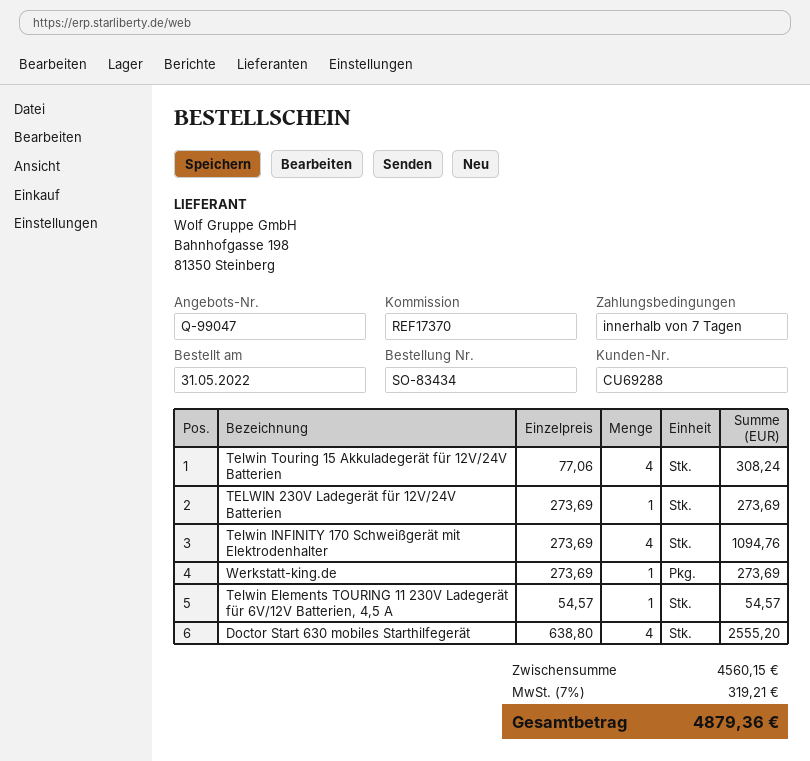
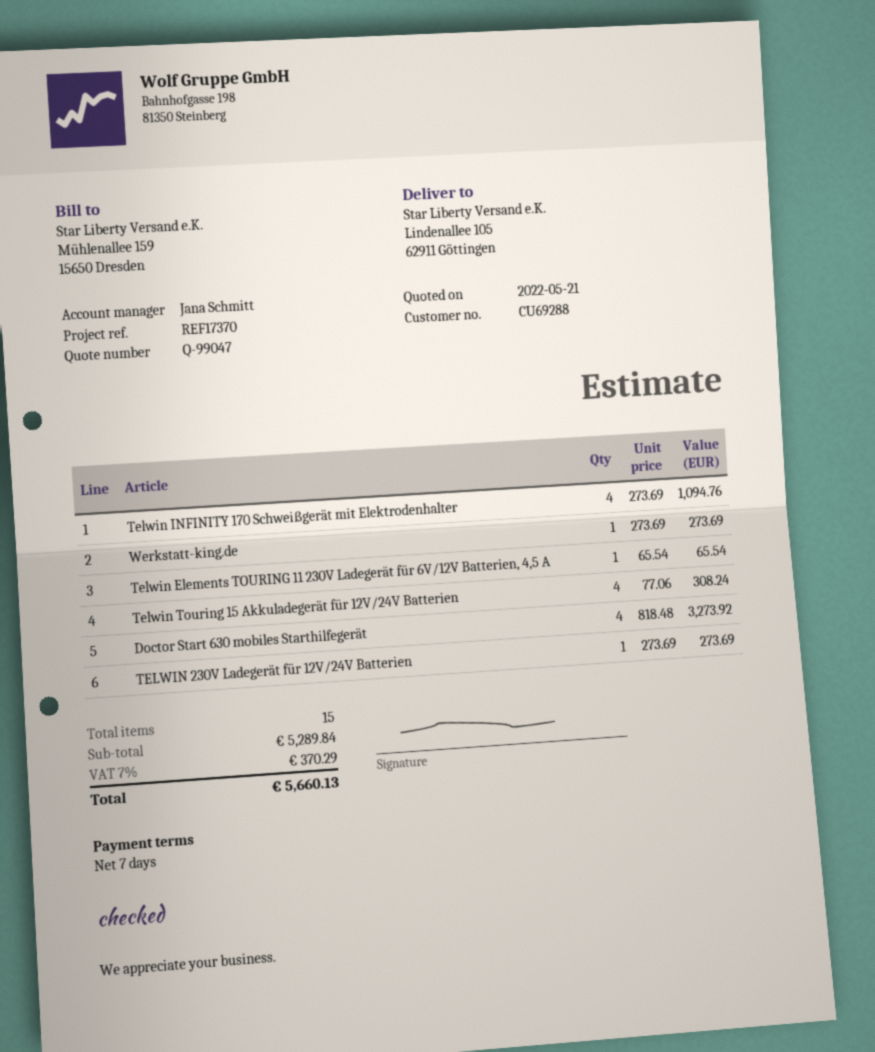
Telwin Elements TOURING 11 230V Ladegerät für 6V/12V Batterien, 4,5 A: 1 x 54.57 = 54.57 -> 1 x 65.54 = 65.54
Doctor Start 630 mobiles Starthilfegerät: 4 x 638.80 = 2555.20 -> 4 x 818.48 = 3273.92
subtotal: 4560.15 -> 5289.84
tax: 7% = 319.21 -> 7% = 370.29
total: 4879.36 -> 5660.13

